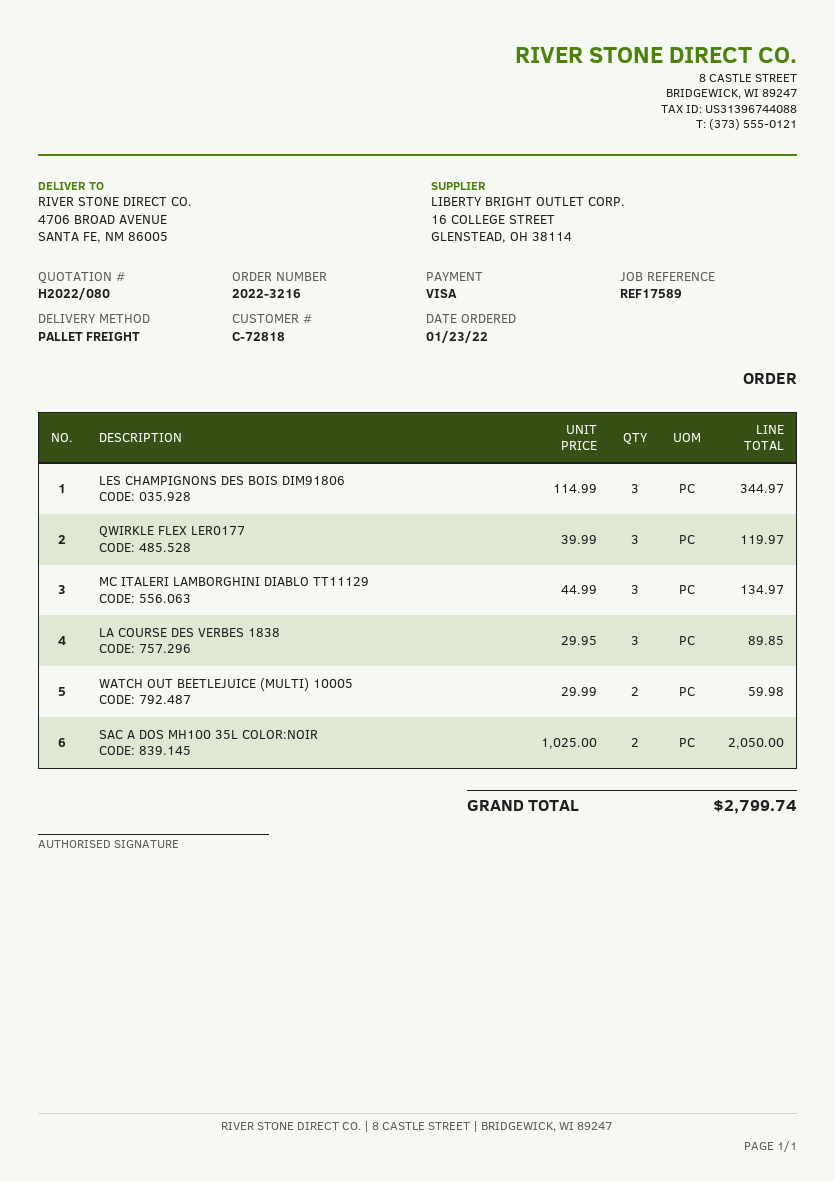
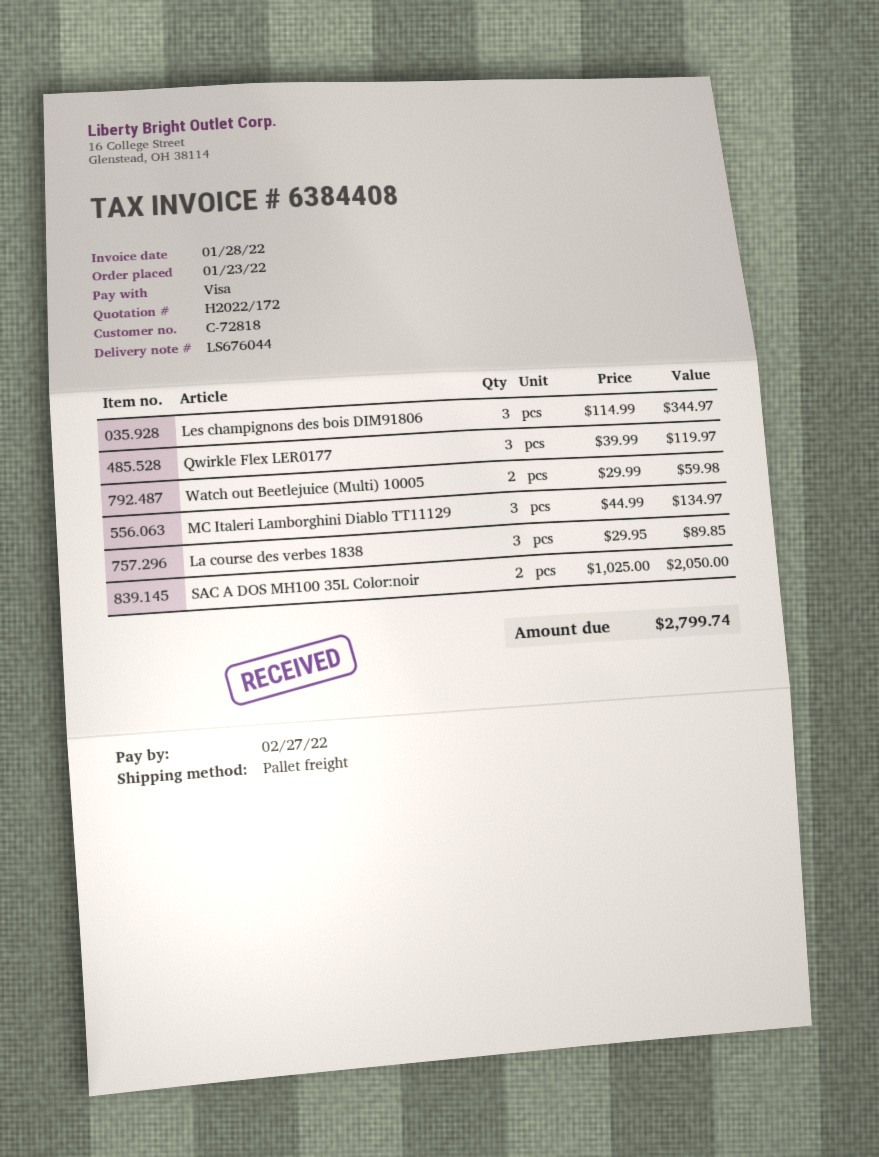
quote number: H2022/080 -> H2022/172

